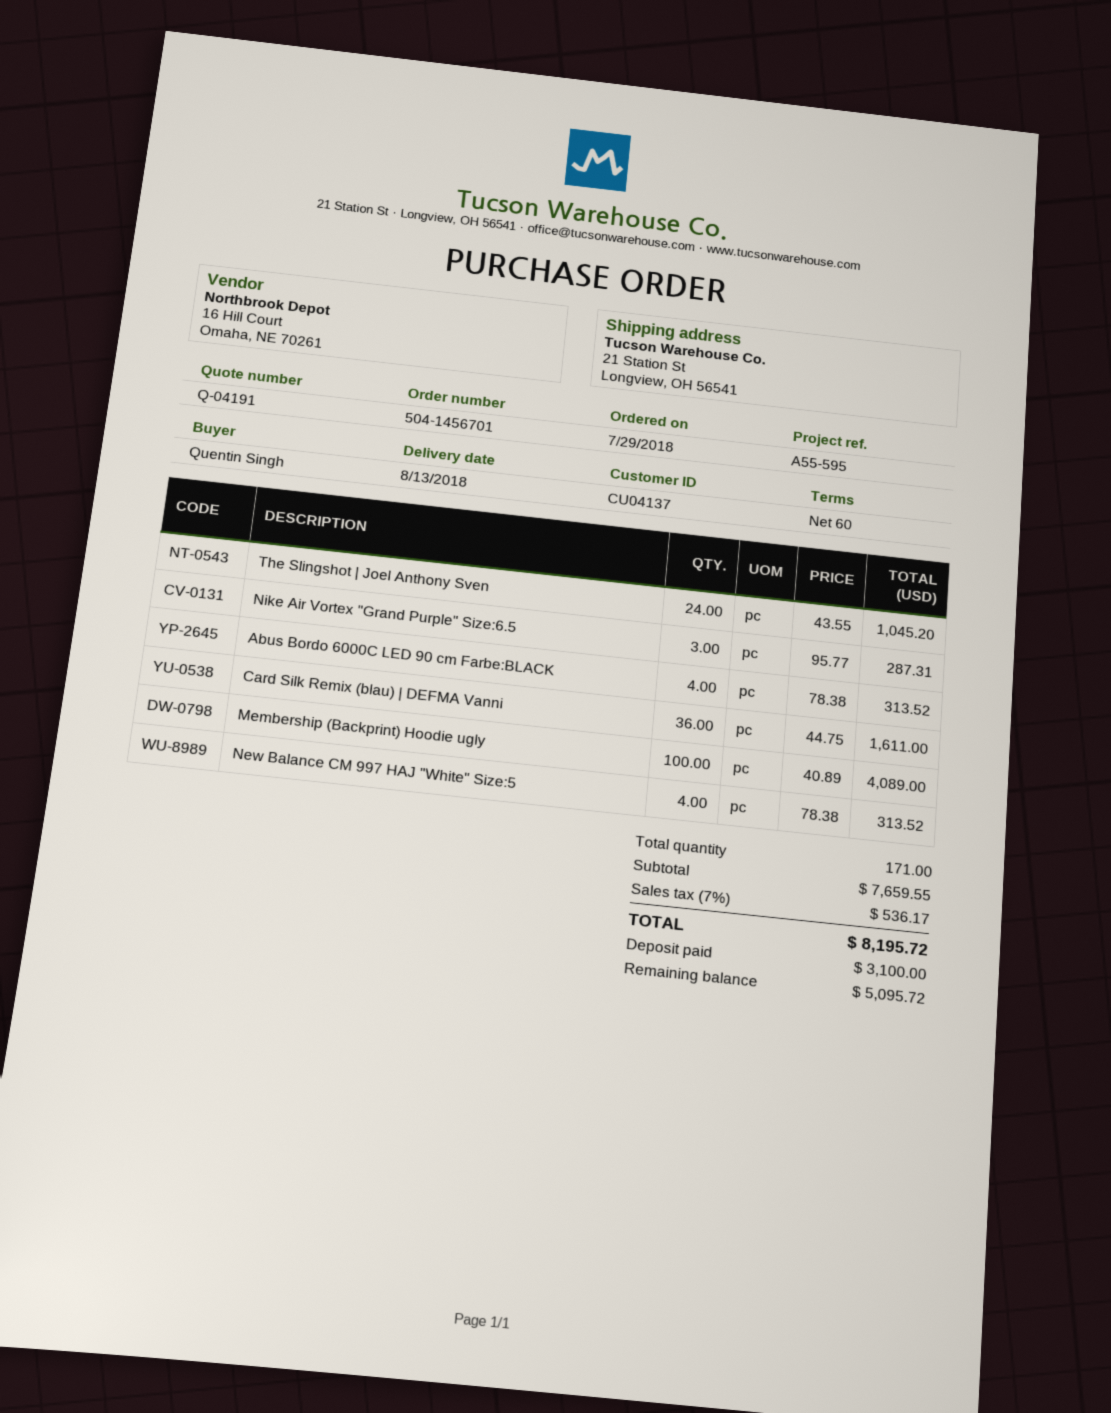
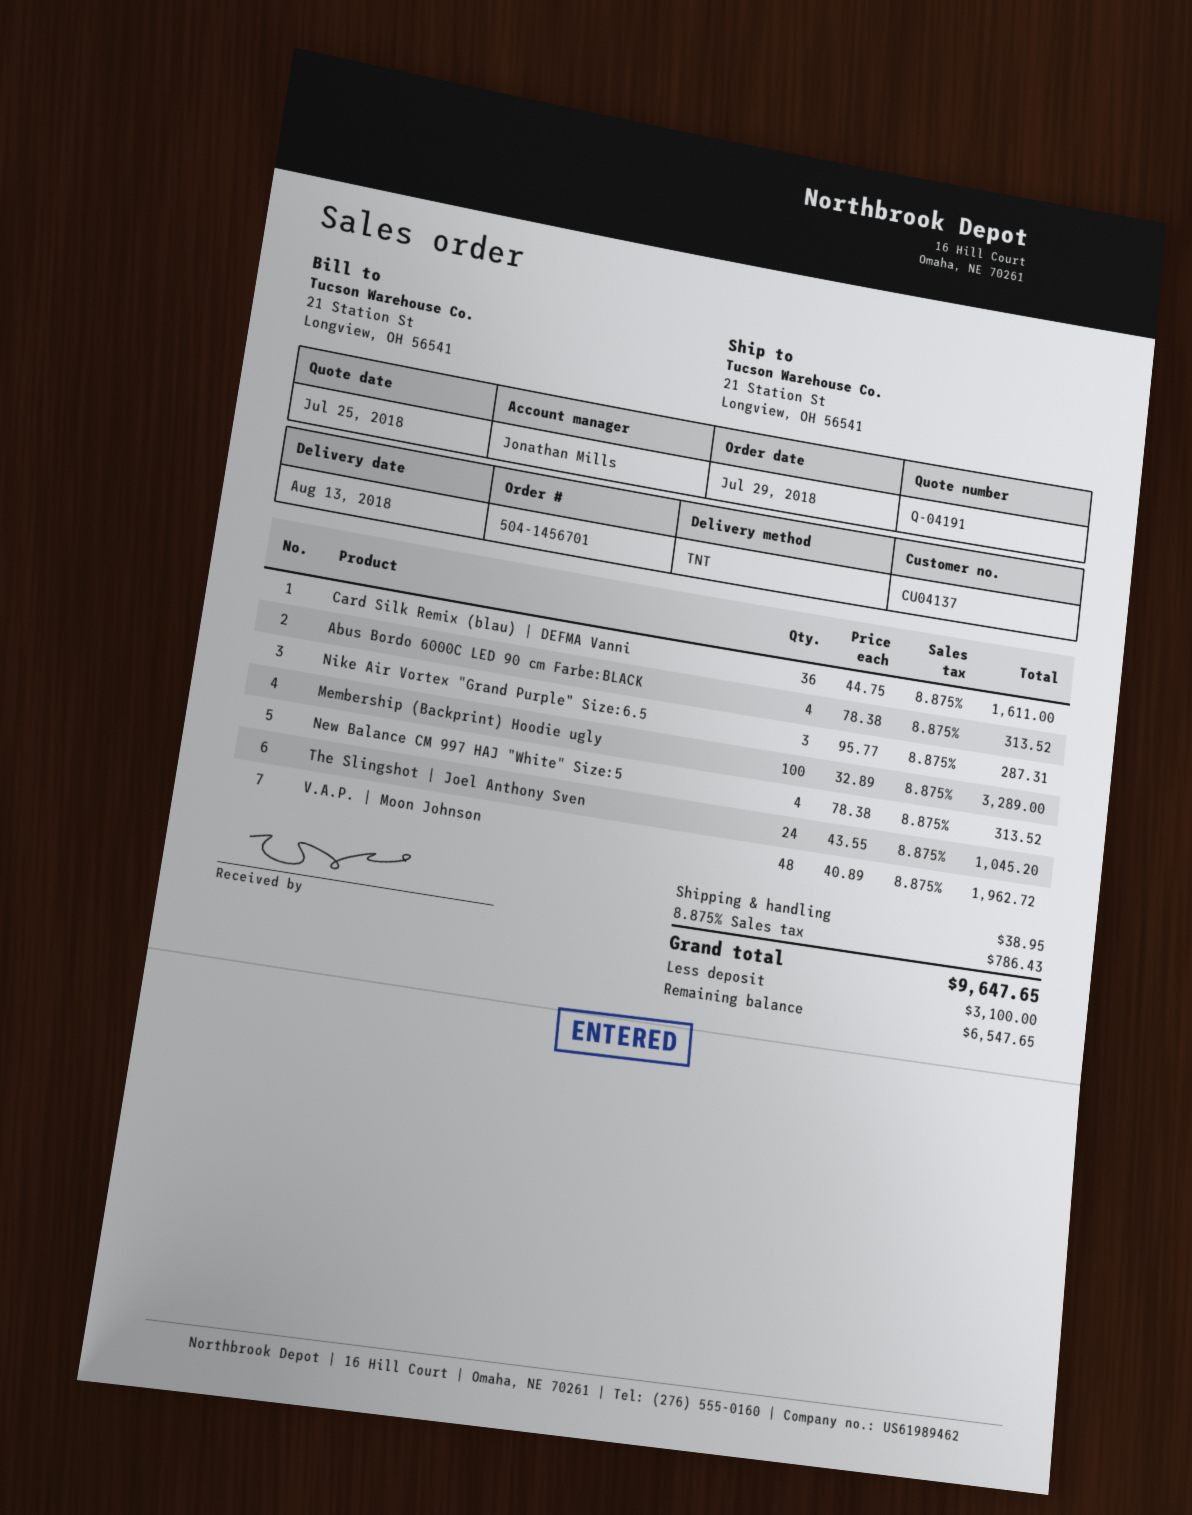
Membership (Backprint) Hoodie ugly: 100 x 40.89 = 4089.00 -> 100 x 32.89 = 3289.00
V.A.P. | Moon Johnson: none -> 48 x 40.89 = 1962.72
shipping: none -> 38.95
tax: 7% = 536.17 -> 8.875% = 786.43
total: 8195.72 -> 9647.65
balance: 5095.72 -> 6547.65

